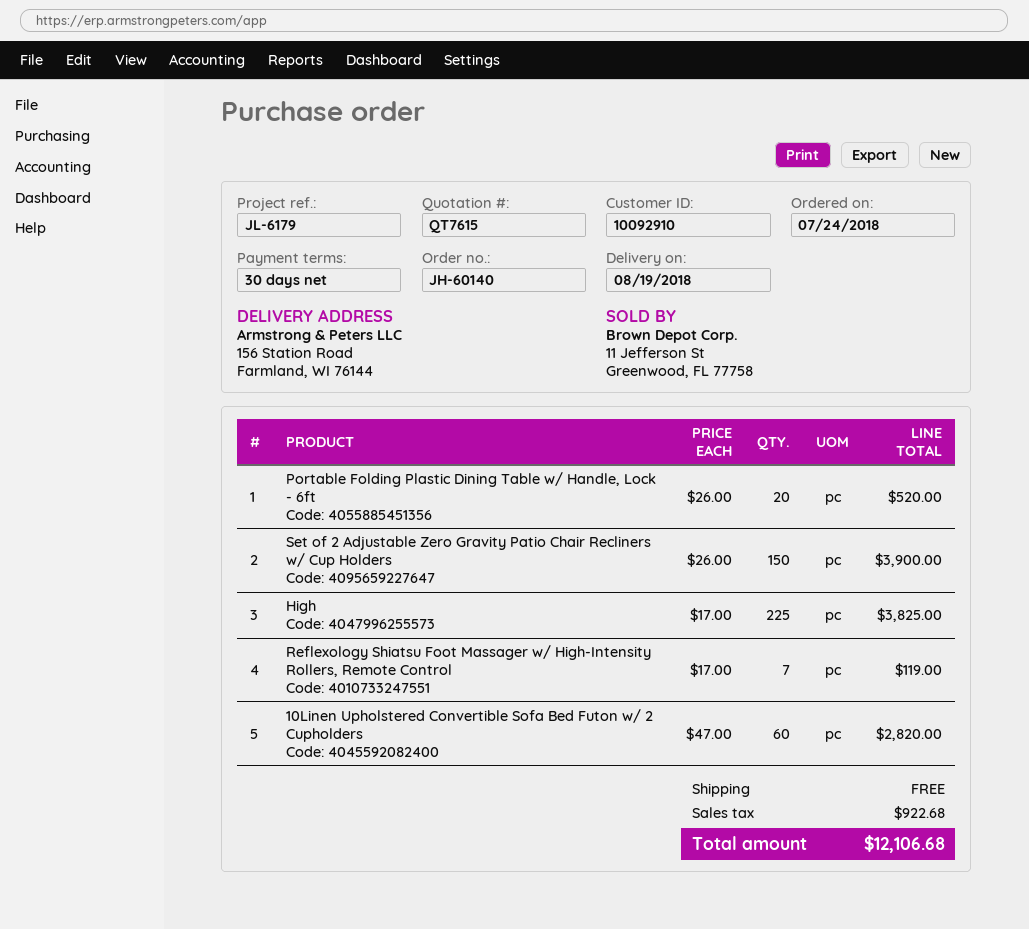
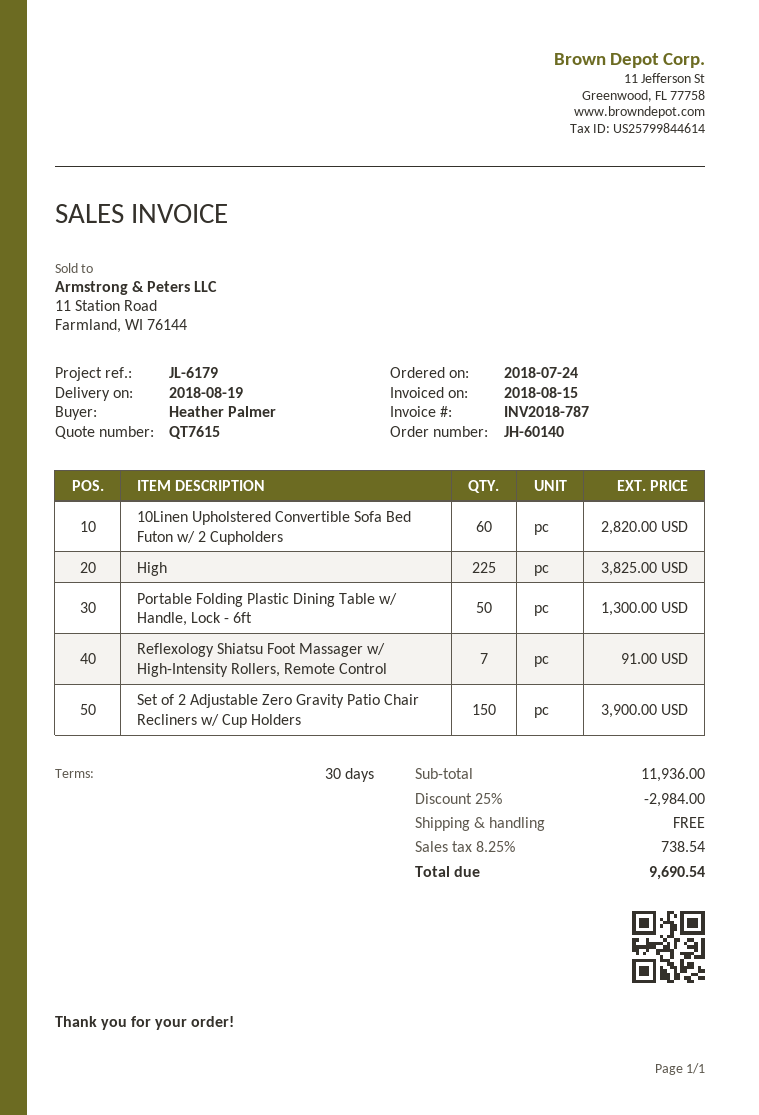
Portable Folding Plastic Dining Table w/ Handle, Lock - 6ft: 20 for 520.00 -> 50 for 1300.00
Reflexology Shiatsu Foot Massager w/ High-Intensity Rollers, Remote Control: 7 for 119.00 -> 7 for 91.00
discount: none -> 25% = 2984.00
tax: 922.68 -> 738.54
total: 12106.68 -> 9690.54

